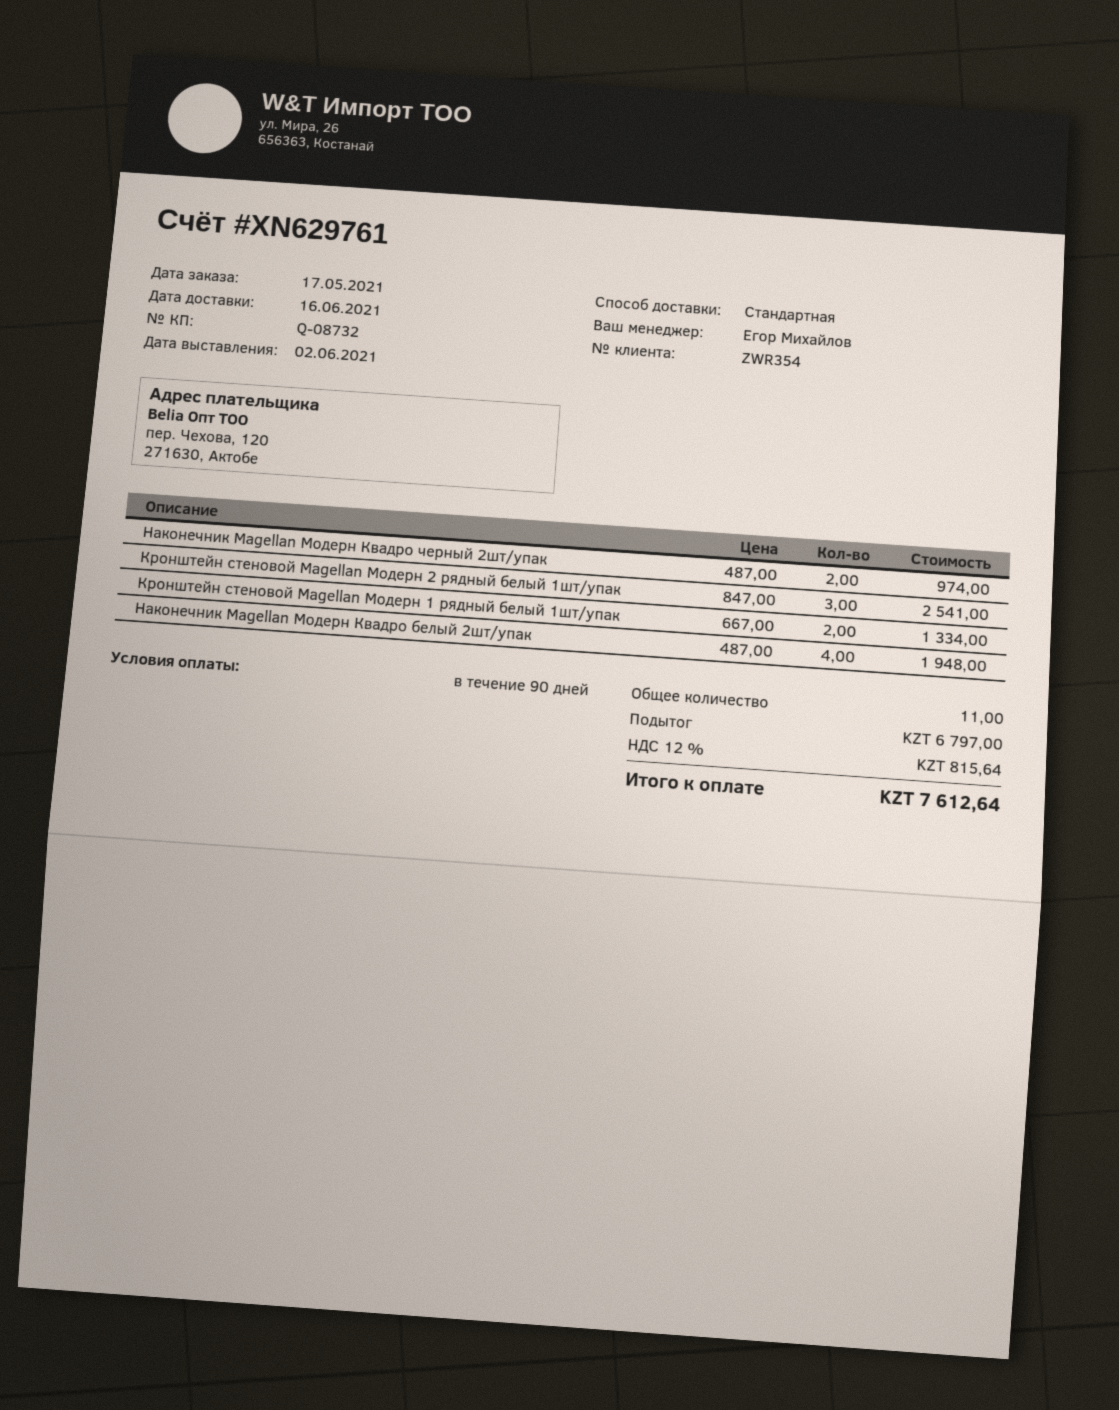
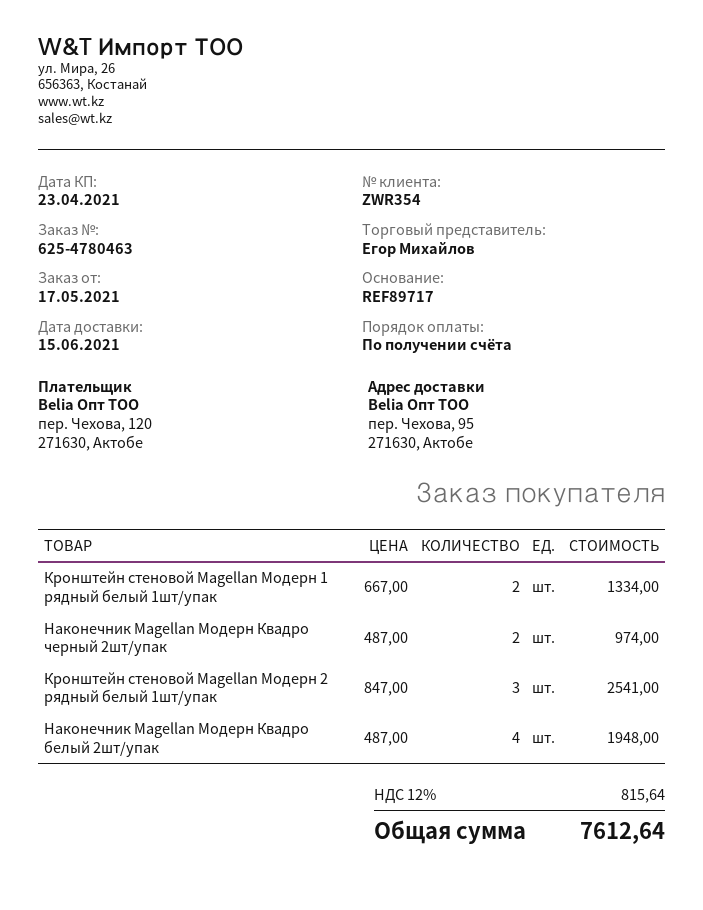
delivery date: 2021-06-16 -> 2021-06-15
payment terms: 90 days -> on receipt

